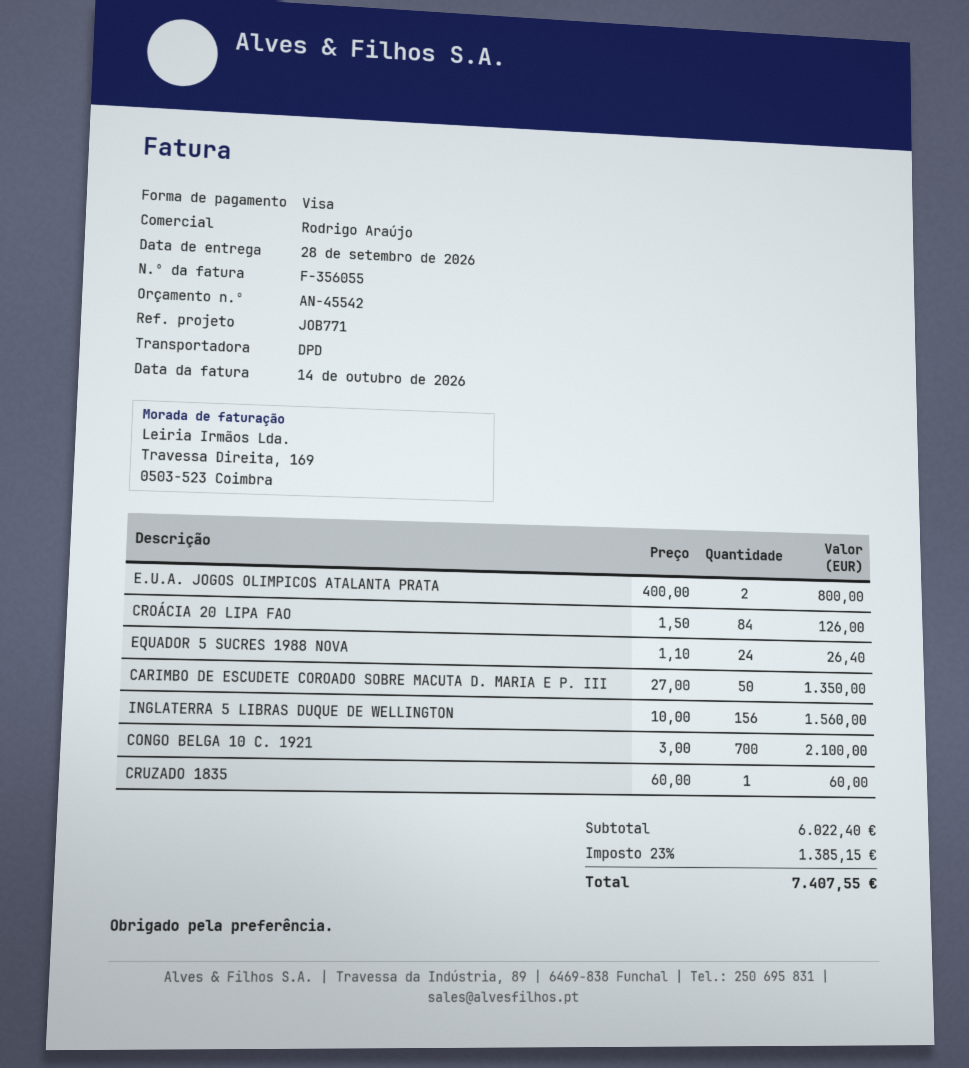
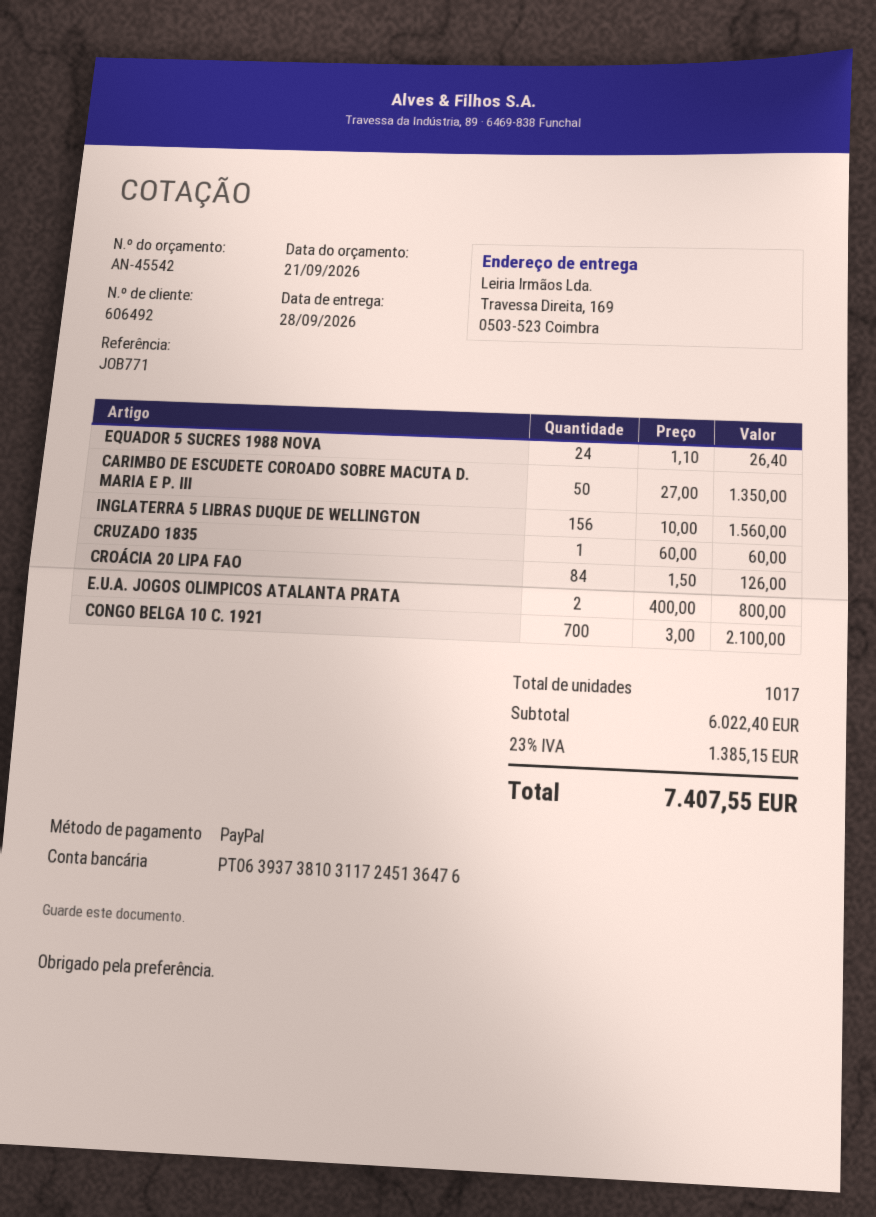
payment method: Visa -> PayPal

